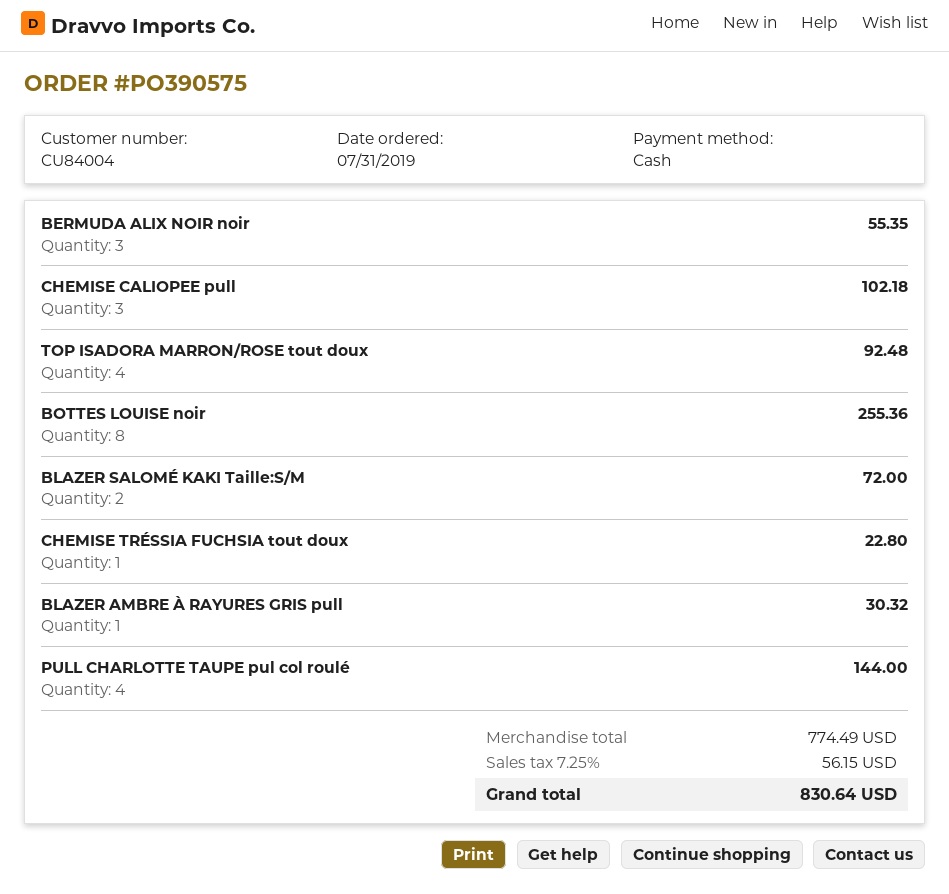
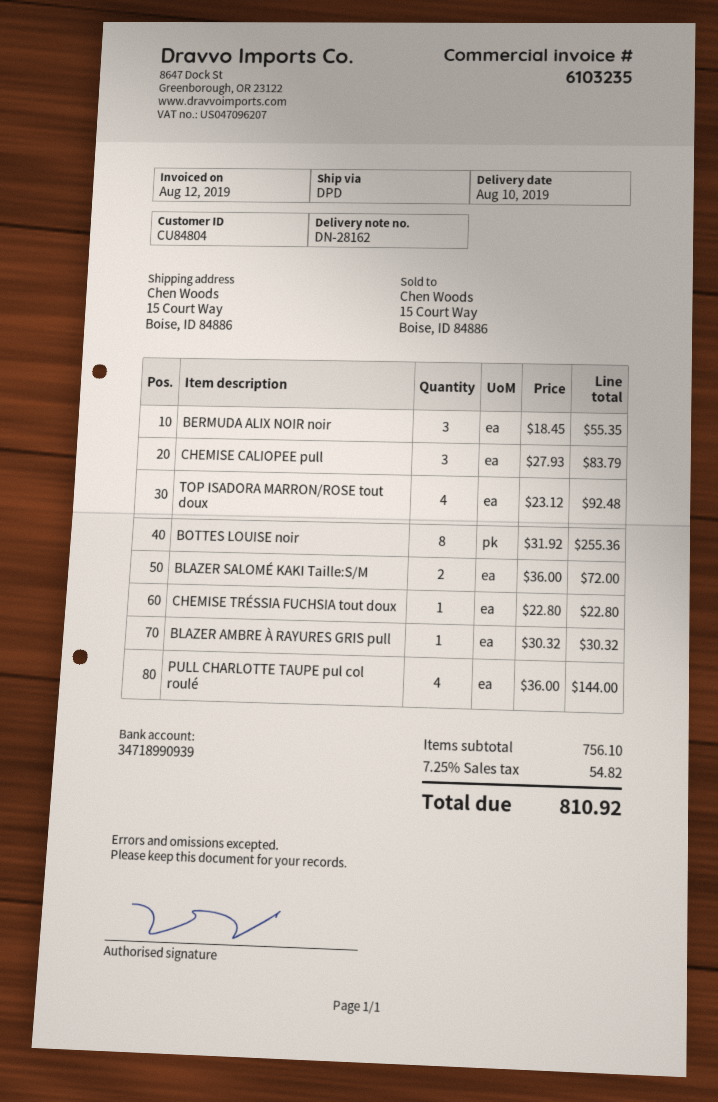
customer number: CU84004 -> CU84804
CHEMISE CALIOPEE pull: 3 for 102.18 -> 3 for 83.79
subtotal: 774.49 -> 756.10
tax: 7.25% = 56.15 -> 7.25% = 54.82
total: 830.64 -> 810.92

